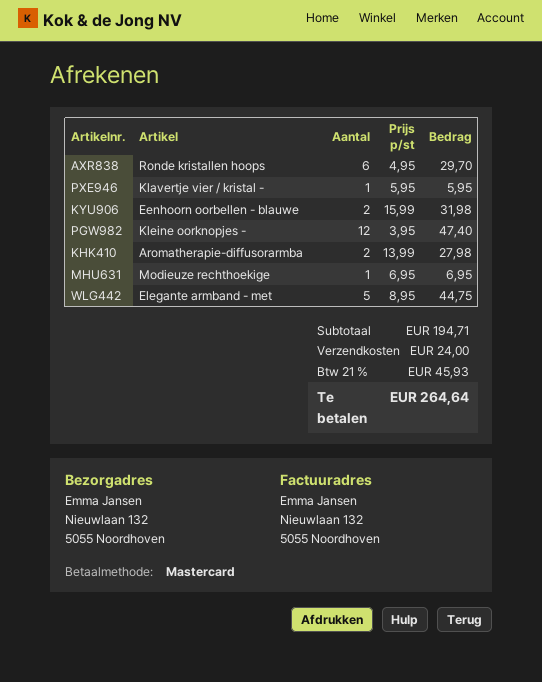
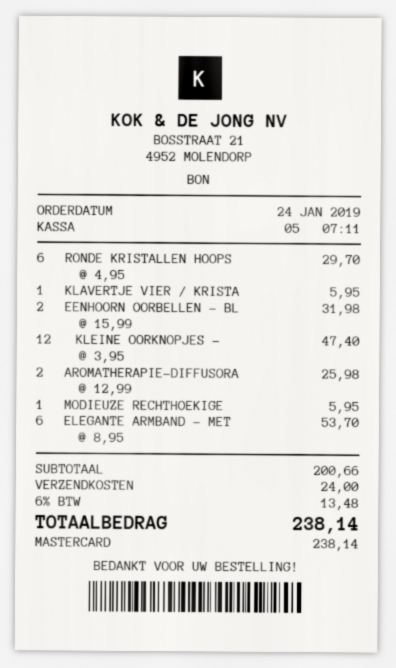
Aromatherapie-diffusorarmba: 2 x 13.99 = 27.98 -> 2 x 12.99 = 25.98
Modieuze rechthoekige: 1 x 6.95 = 6.95 -> 1 x 5.95 = 5.95
Elegante armband - met: 5 x 8.95 = 44.75 -> 6 x 8.95 = 53.70
subtotal: 194.71 -> 200.66
tax: 21% = 45.93 -> 6% = 13.48
total: 264.64 -> 238.14

